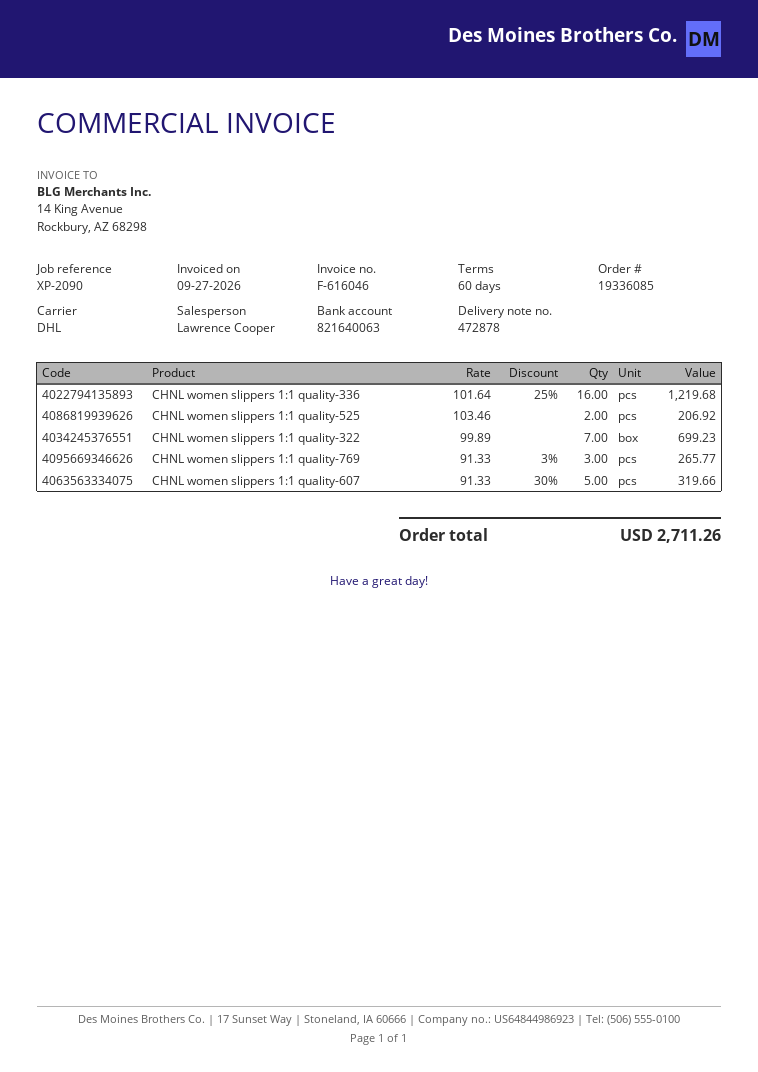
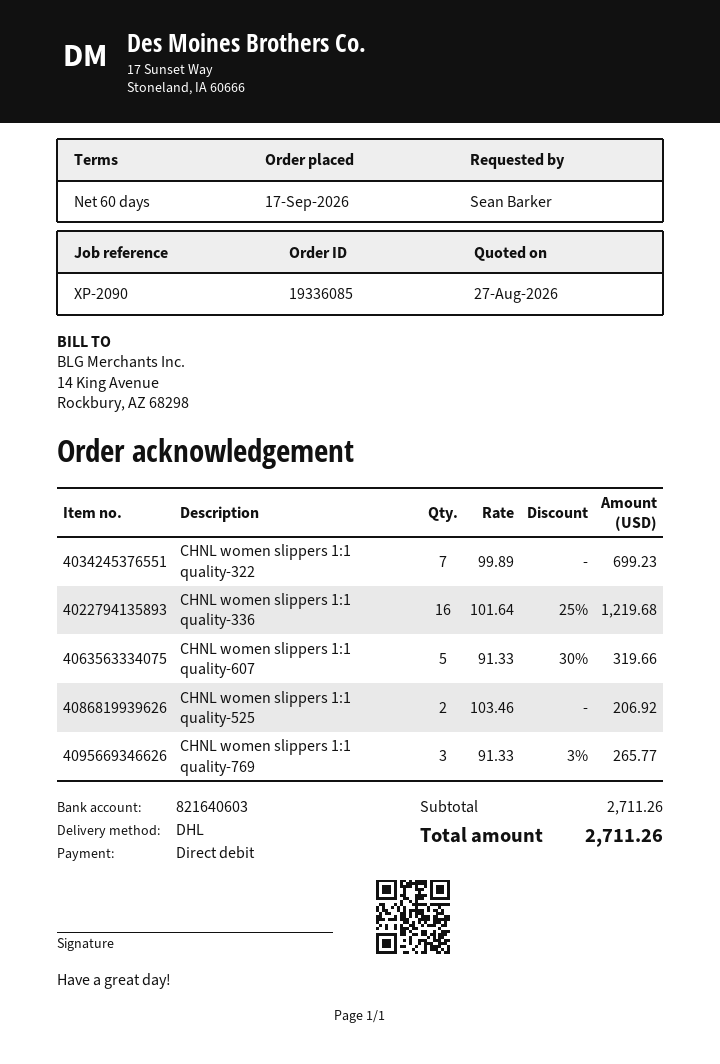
bank account: 821640063 -> 821640603

